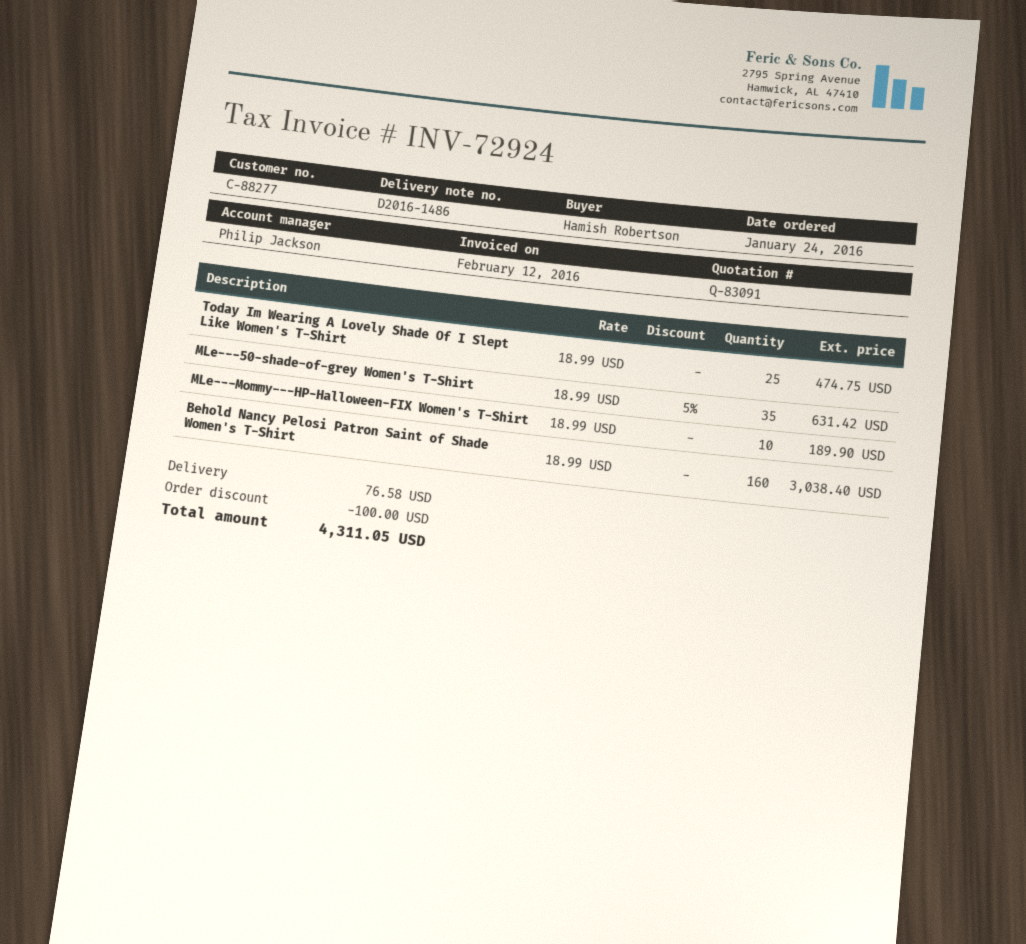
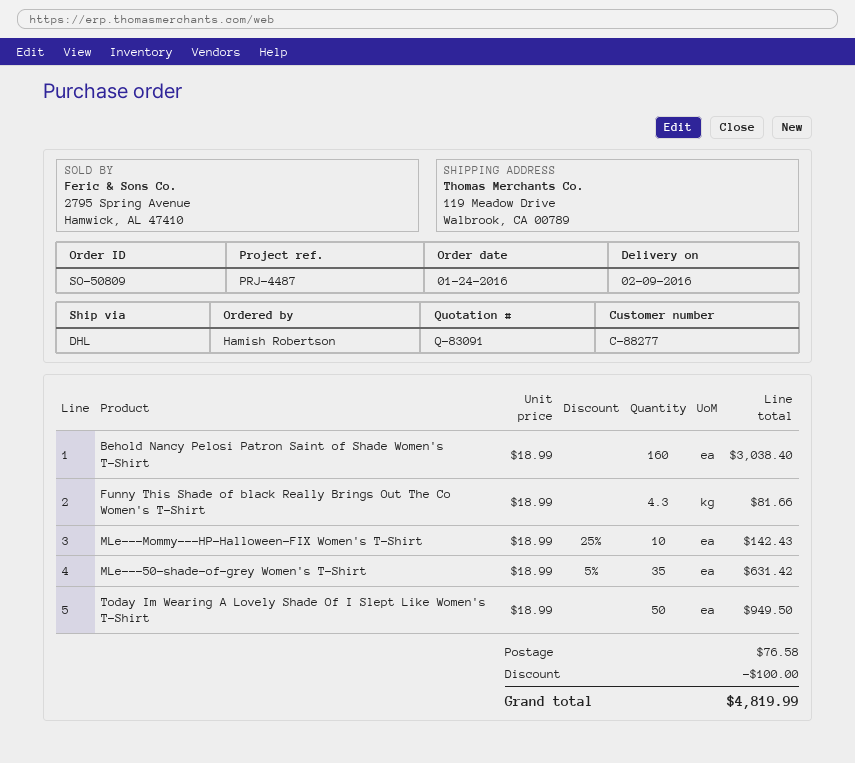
Today Im Wearing A Lovely Shade Of I Slept Like Women's T-Shirt: 25 x 18.99 = 474.75 -> 50 x 18.99 = 949.50
MLe---Mommy---HP-Halloween-FIX Women's T-Shirt: 10 x 18.99 = 189.90 -> 10 x 18.99 - 25% = 142.43
Funny This Shade of black Really Brings Out The Co Women's T-Shirt: none -> 4.3 x 18.99 = 81.66
total: 4311.05 -> 4819.99

